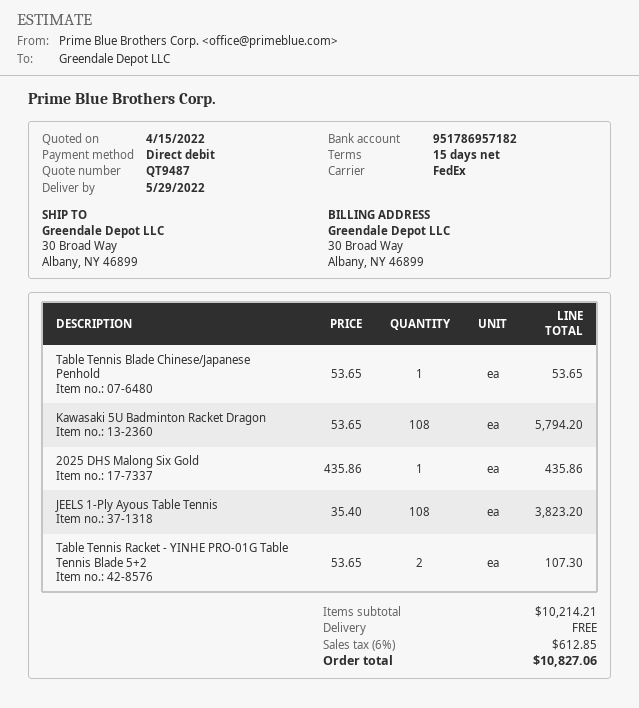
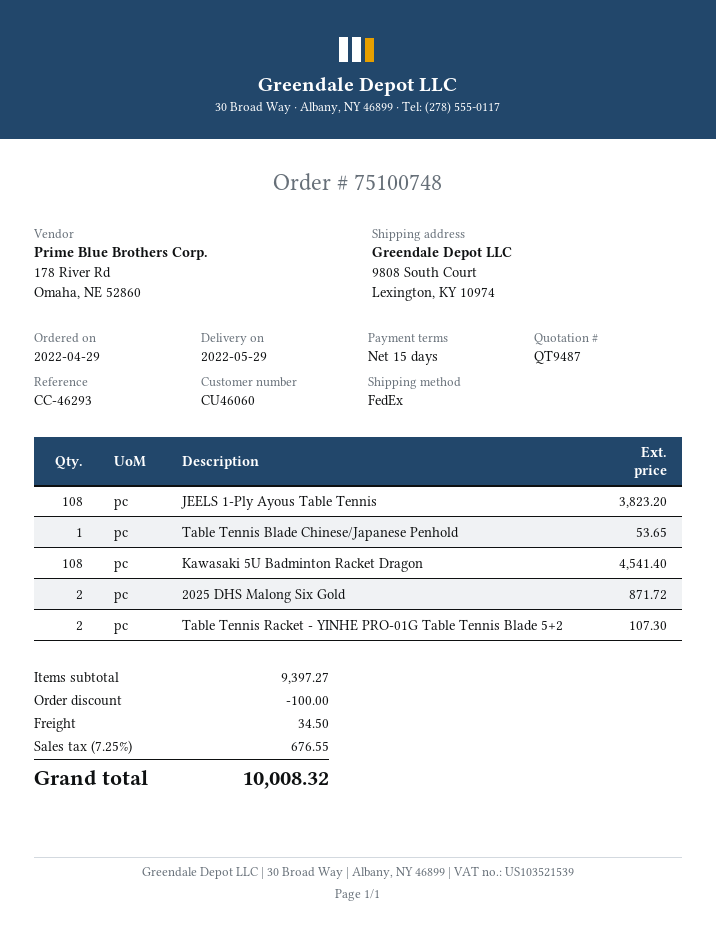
ship to: 30 Broad Way, Albany, NY 46899 -> 9808 South Court, Lexington, KY 10974
Kawasaki 5U Badminton Racket Dragon: 108 for 5794.20 -> 108 for 4541.40
2025 DHS Malong Six Gold: 1 for 435.86 -> 2 for 871.72
subtotal: 10214.21 -> 9397.27
discount: none -> 100.00
shipping: 0.00 -> 34.50
tax: 6% = 612.85 -> 7.25% = 676.55
total: 10827.06 -> 10008.32

